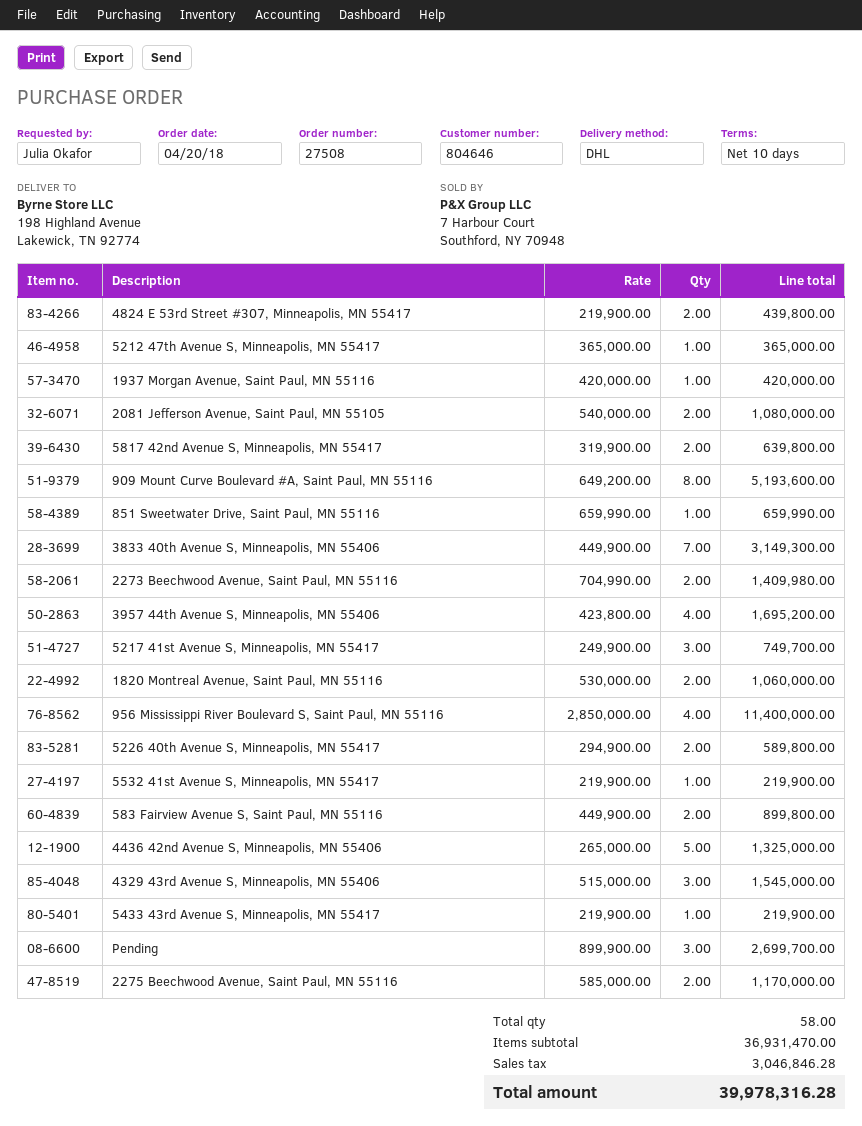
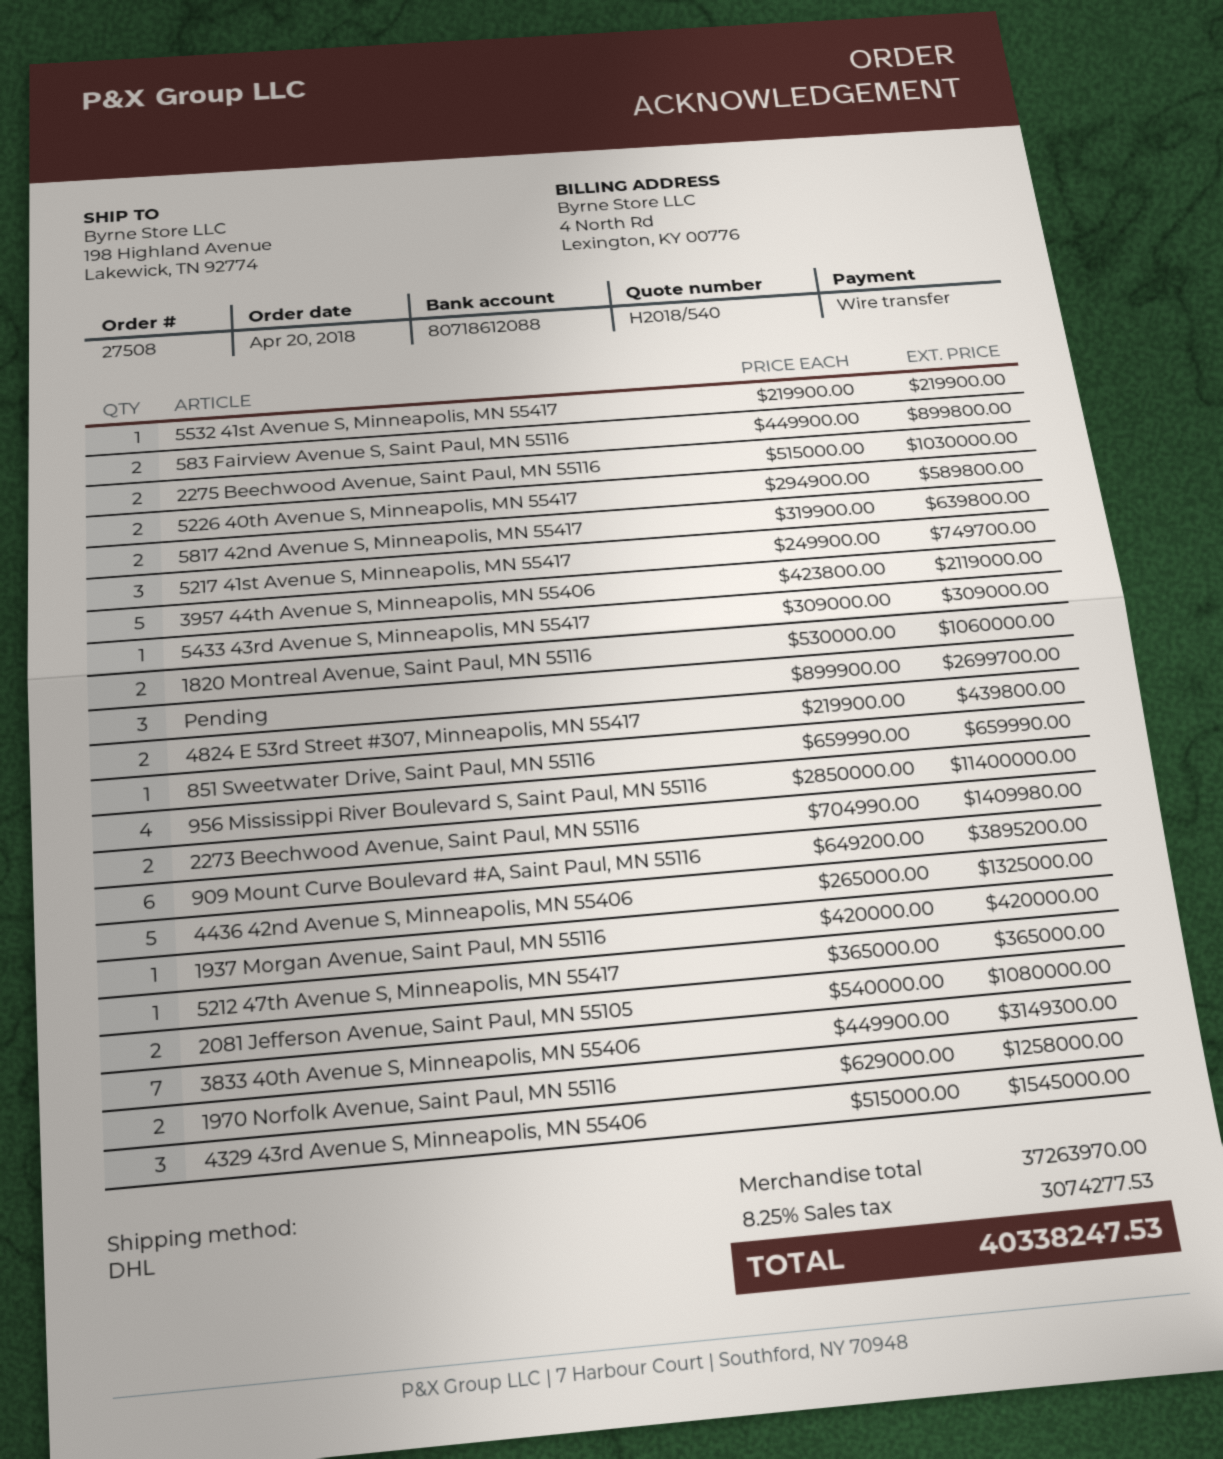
909 Mount Curve Boulevard #A, Saint Paul, MN 55116: 8 x 649200.00 = 5193600.00 -> 6 x 649200.00 = 3895200.00
3957 44th Avenue S, Minneapolis, MN 55406: 4 x 423800.00 = 1695200.00 -> 5 x 423800.00 = 2119000.00
5433 43rd Avenue S, Minneapolis, MN 55417: 1 x 219900.00 = 219900.00 -> 1 x 309000.00 = 309000.00
2275 Beechwood Avenue, Saint Paul, MN 55116: 2 x 585000.00 = 1170000.00 -> 2 x 515000.00 = 1030000.00
1970 Norfolk Avenue, Saint Paul, MN 55116: none -> 2 x 629000.00 = 1258000.00
subtotal: 36931470.00 -> 37263970.00
tax: 3046846.28 -> 3074277.53
total: 39978316.28 -> 40338247.53

